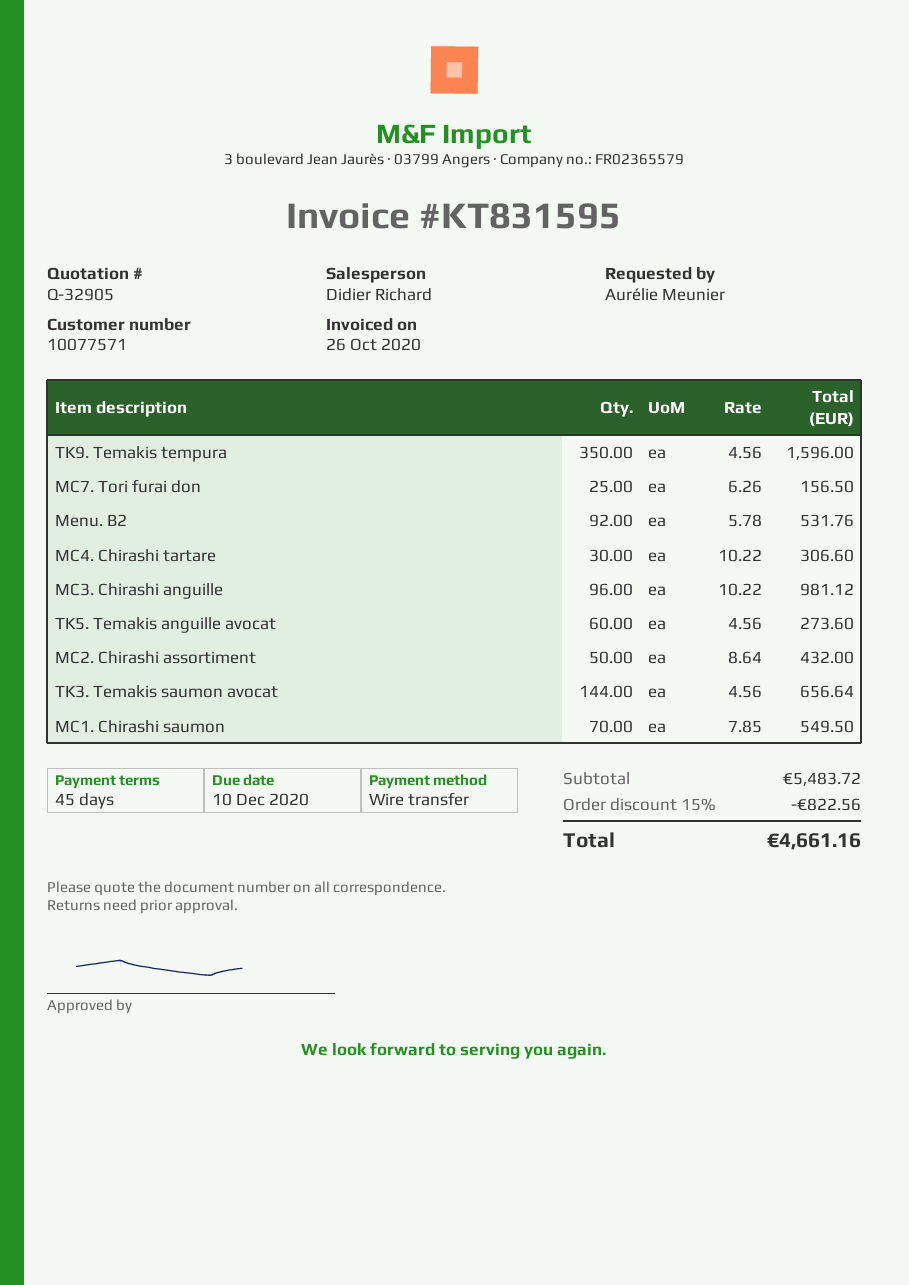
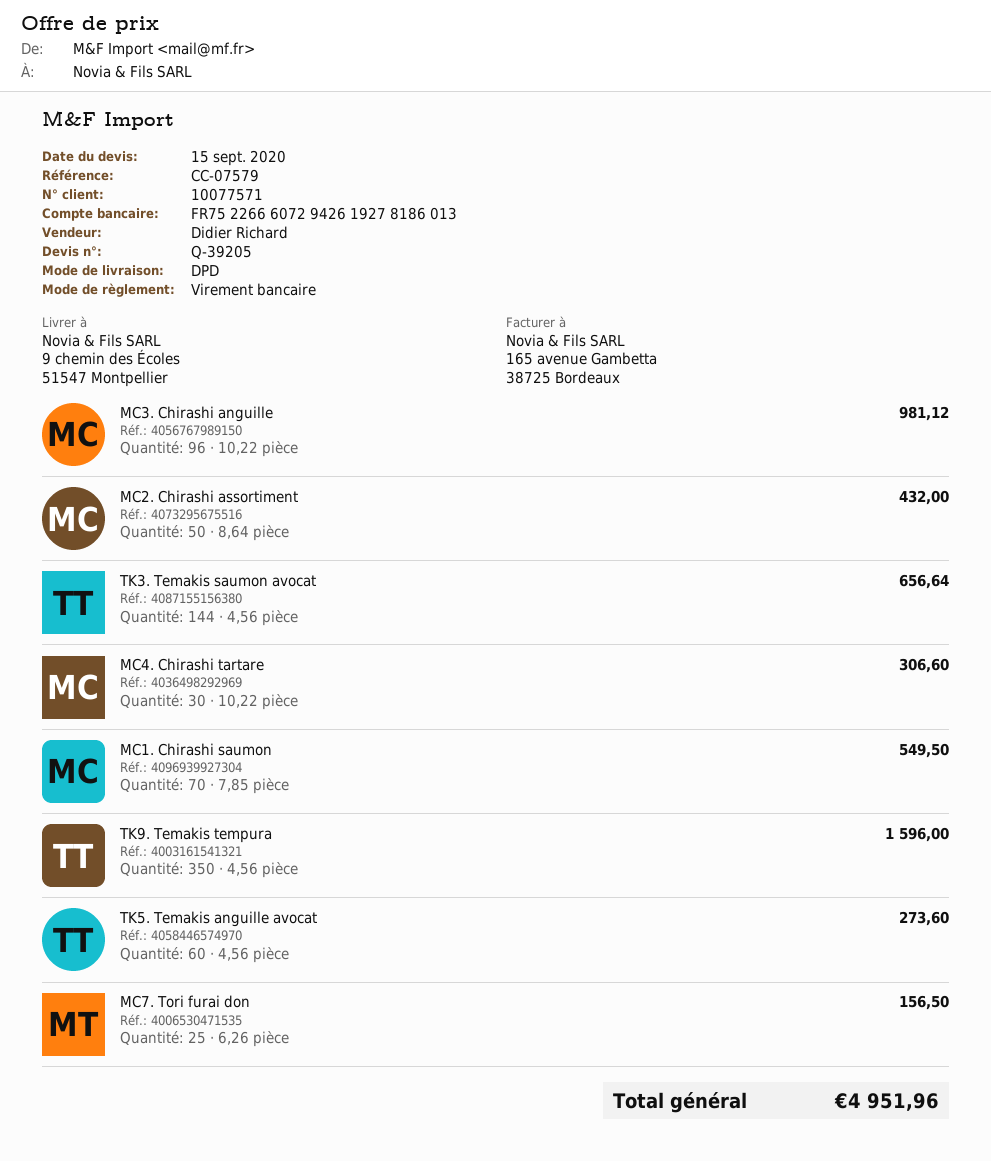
quote number: Q-32905 -> Q-39205
Menu. B2: 92 x 5.78 = 531.76 -> none
discount: 15% = 822.56 -> none
total: 4661.16 -> 4951.96

